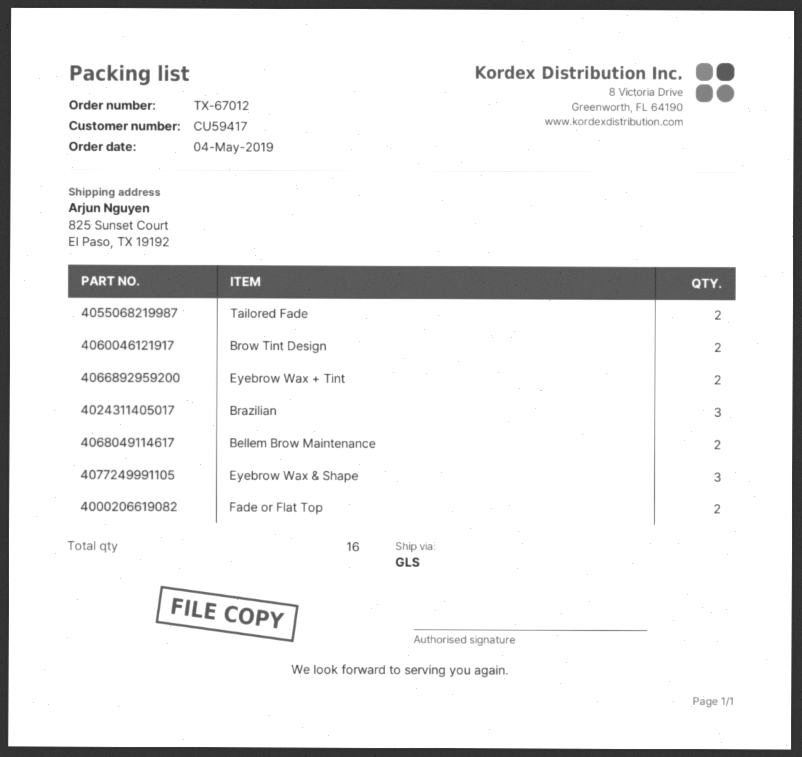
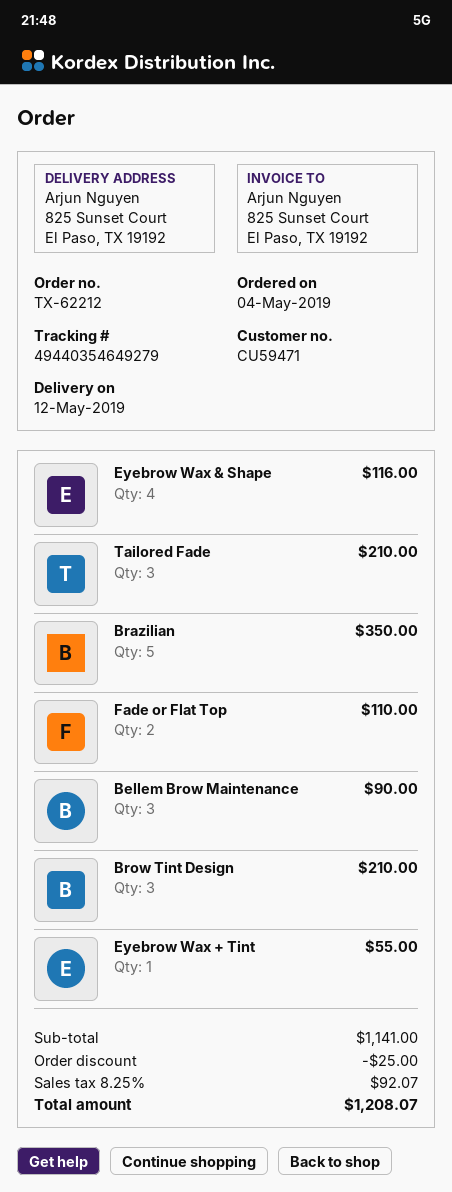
order number: TX-67012 -> TX-62212
customer number: CU59417 -> CU59471
Tailored Fade: 2 -> 3
Brow Tint Design: 2 -> 3
Eyebrow Wax + Tint: 2 -> 1
Brazilian: 3 -> 5
Bellem Brow Maintenance: 2 -> 3
Eyebrow Wax & Shape: 3 -> 4

